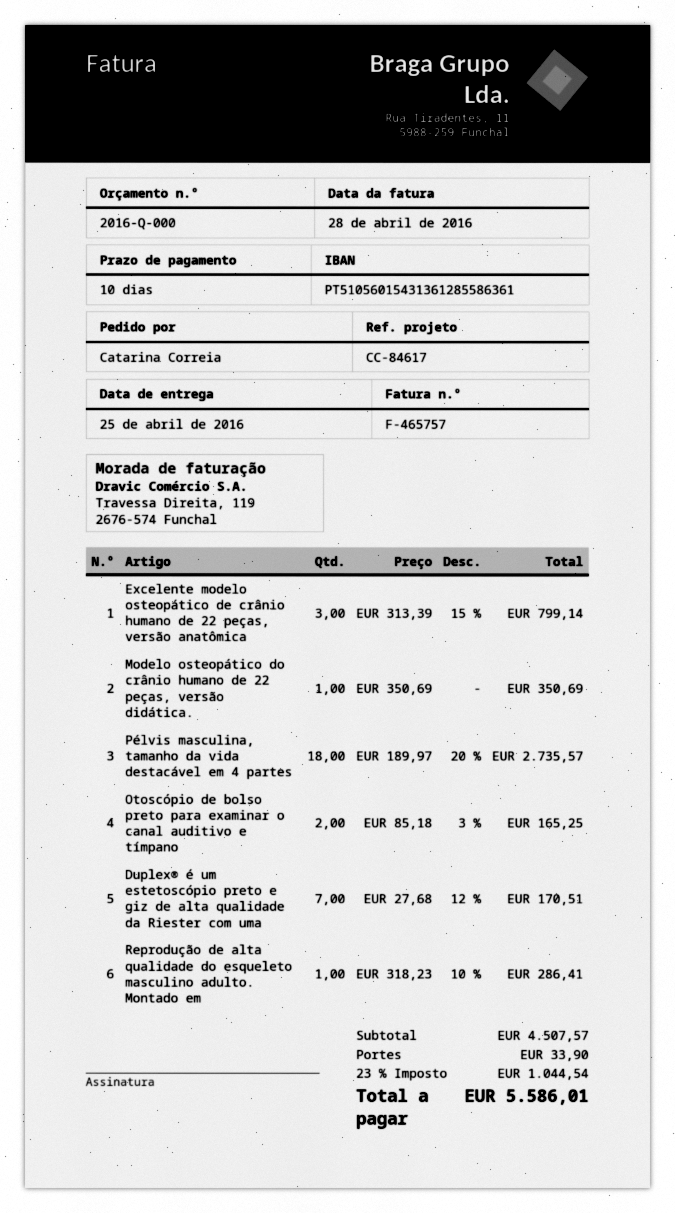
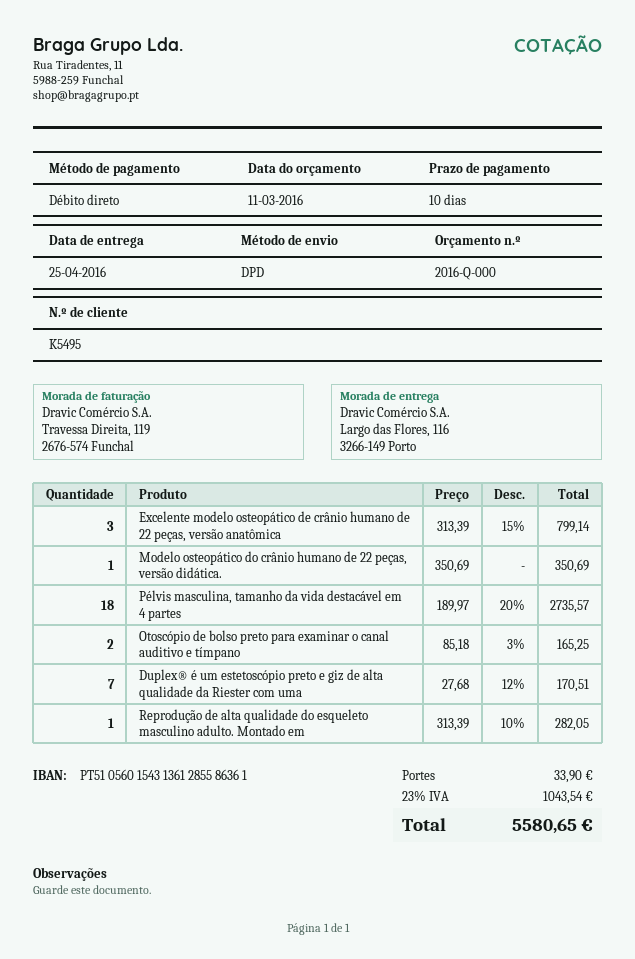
Reprodução de alta qualidade do esqueleto masculino adulto. Montado em: 1 x 318.23 - 10% = 286.41 -> 1 x 313.39 - 10% = 282.05
tax: 23% = 1044.54 -> 23% = 1043.54
total: 5586.01 -> 5580.65

